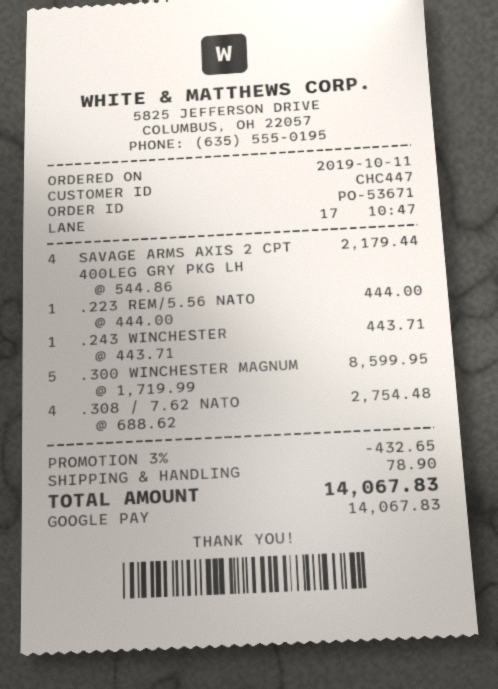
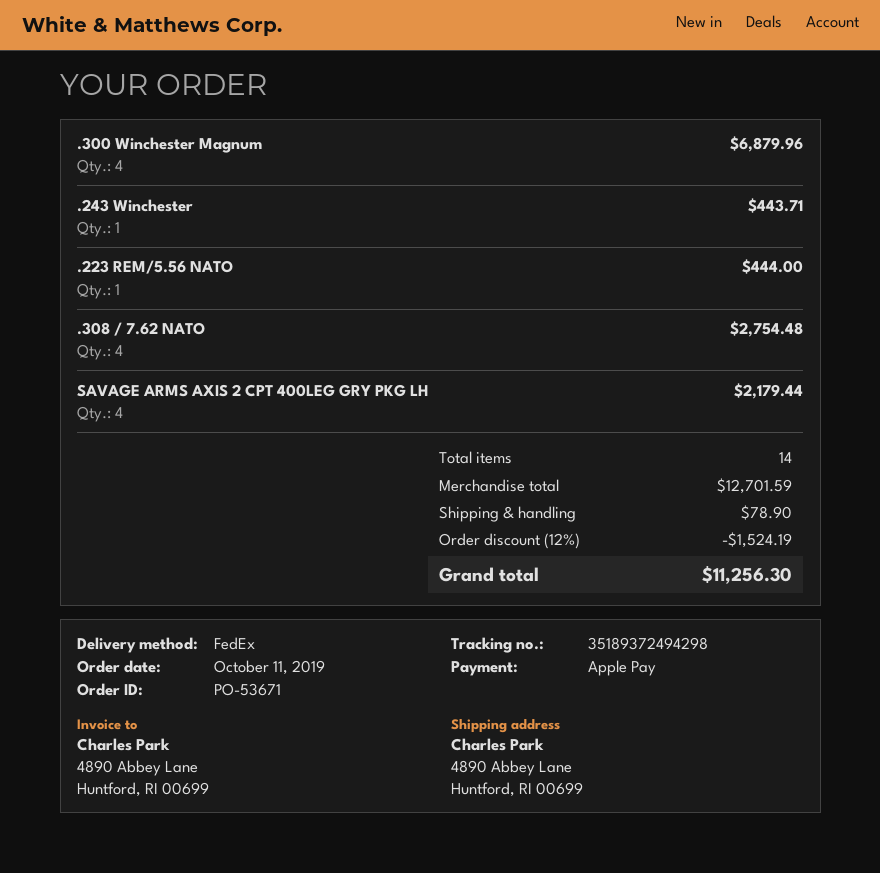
payment method: Google Pay -> Apple Pay
.300 WINCHESTER MAGNUM: 5 for 8599.95 -> 4 for 6879.96
discount: 3% = 432.65 -> 12% = 1524.19
total: 14067.83 -> 11256.30

